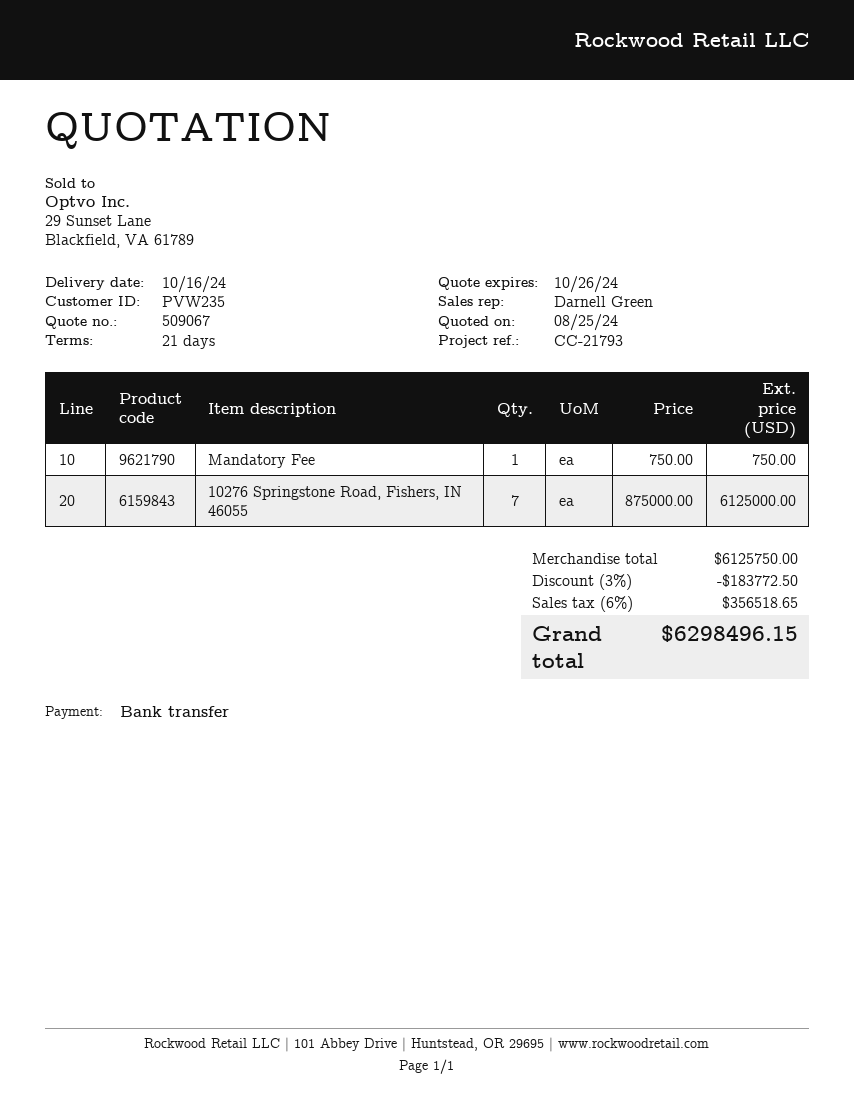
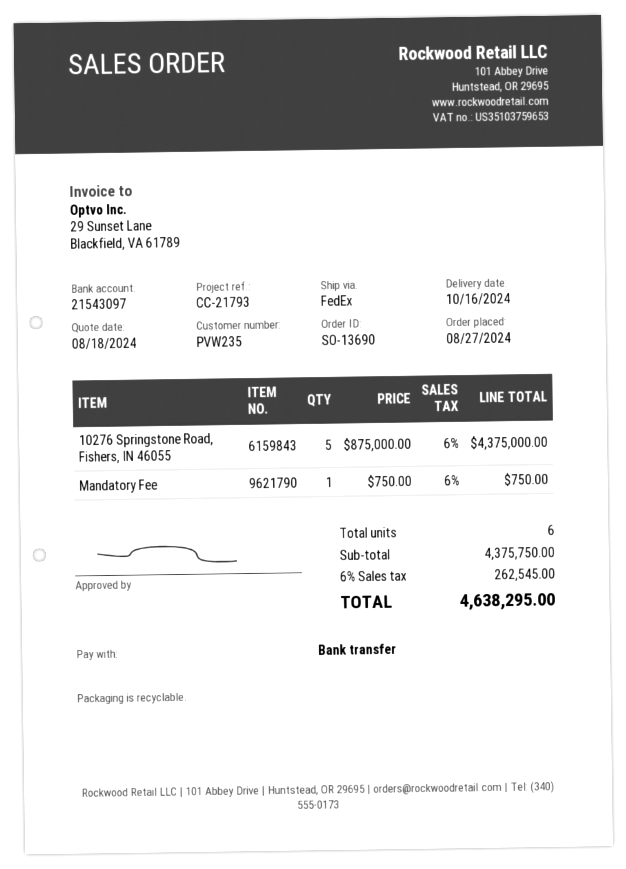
quote date: 2024-08-25 -> 2024-08-18
10276 Springstone Road, Fishers, IN 46055: 7 x 875000.00 = 6125000.00 -> 5 x 875000.00 = 4375000.00
subtotal: 6125750.00 -> 4375750.00
discount: 3% = 183772.50 -> none
tax: 6% = 356518.65 -> 6% = 262545.00
total: 6298496.15 -> 4638295.00

